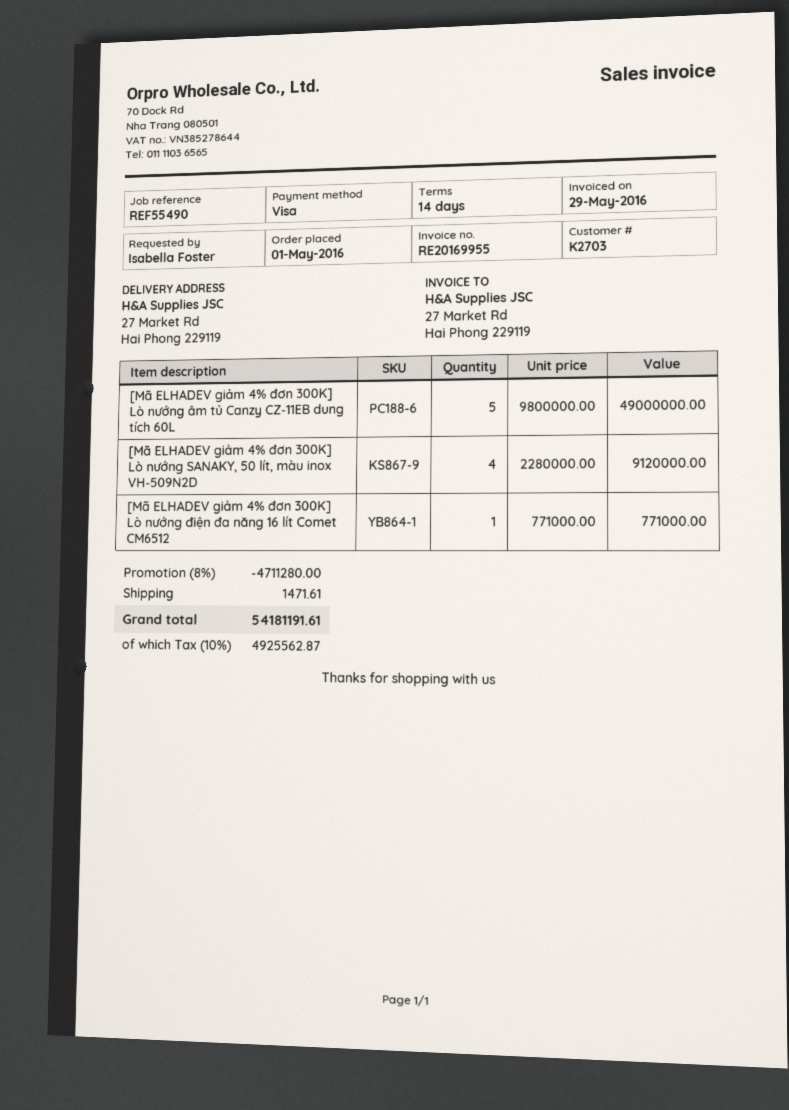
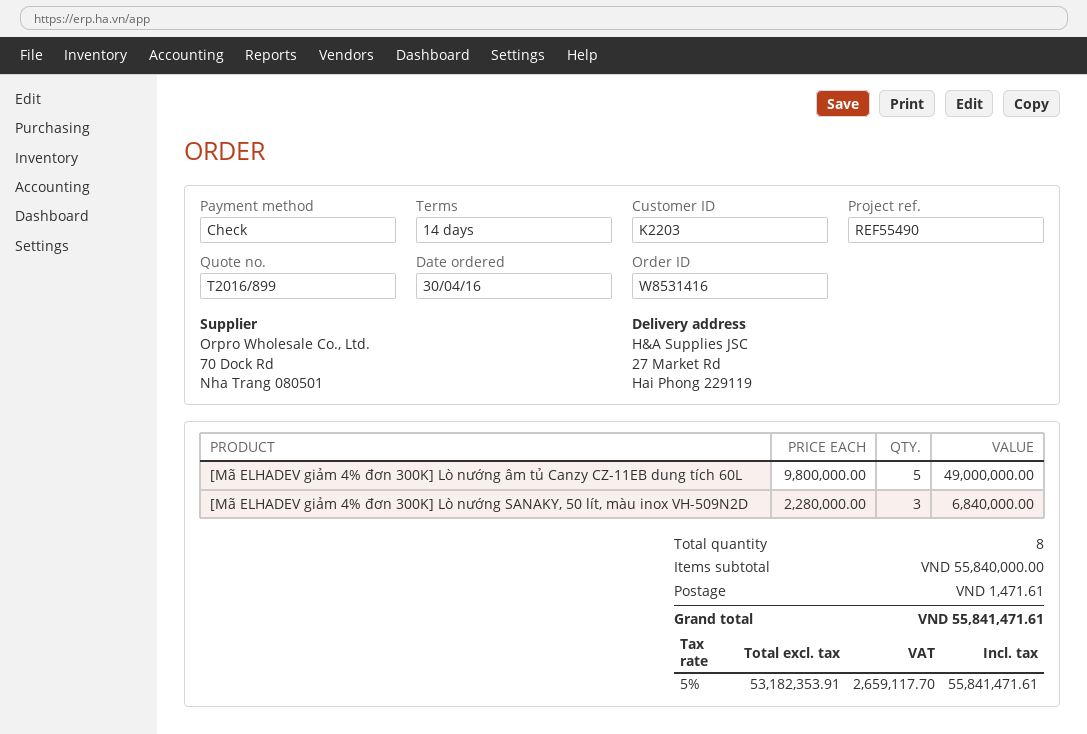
order date: 2016-05-01 -> 2016-04-30
customer number: K2703 -> K2203
payment method: Visa -> cheque
[Mã ELHADEV giảm 4% đơn 300K] Lò nướng SANAKY, 50 lít, màu inox VH-509N2D: 4 x 2280000.00 = 9120000.00 -> 3 x 2280000.00 = 6840000.00
[Mã ELHADEV giảm 4% đơn 300K] Lò nướng điện đa năng 16 lít Comet CM6512: 1 x 771000.00 = 771000.00 -> none
discount: 8% = 4711280.00 -> none
tax: 10% = 4925562.87 -> 5% = 2659117.70
total: 54181191.61 -> 55841471.61

